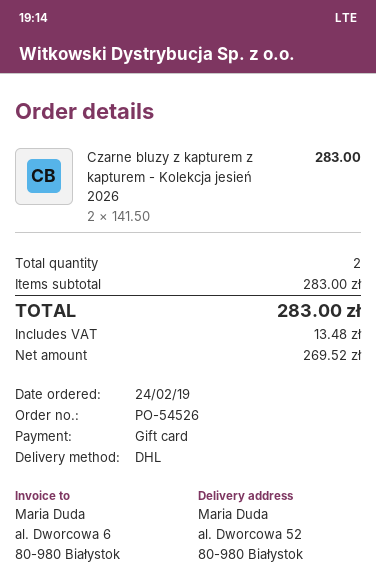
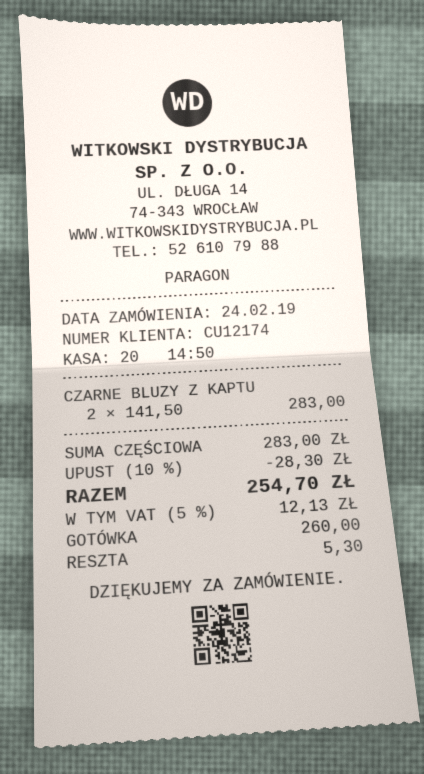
payment method: gift card -> cash
discount: none -> 10% = 28.30
tax: 13.48 -> 12.13
total: 283.00 -> 254.70

